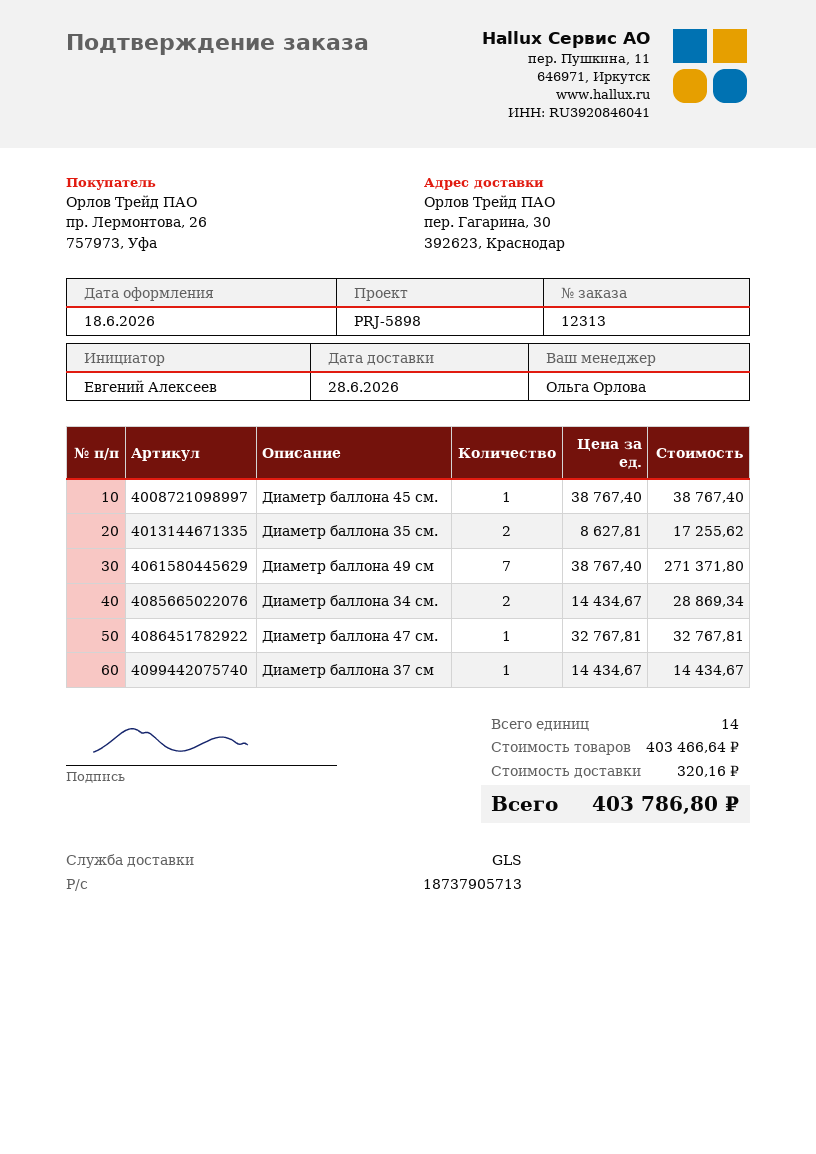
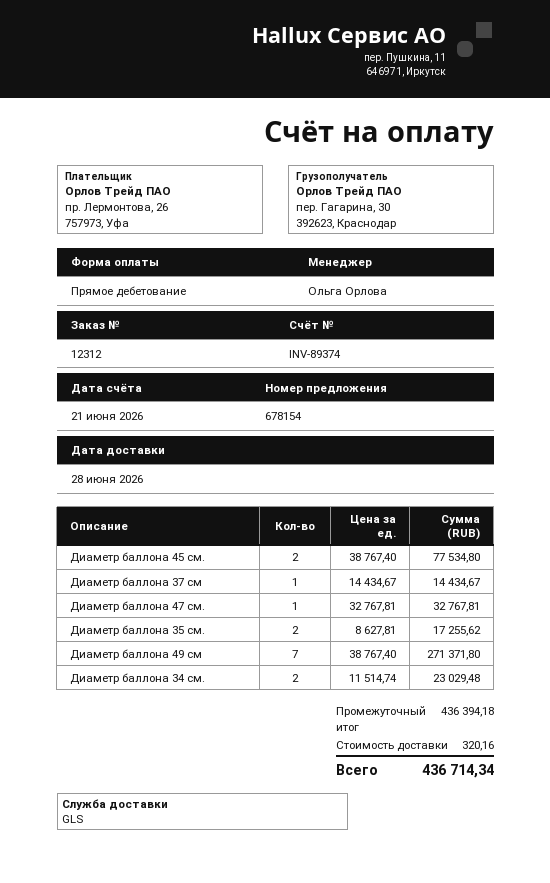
order number: 12313 -> 12312
Диаметр баллона 45 см.: 1 x 38767.40 = 38767.40 -> 2 x 38767.40 = 77534.80
Диаметр баллона 34 см.: 2 x 14434.67 = 28869.34 -> 2 x 11514.74 = 23029.48
subtotal: 403466.64 -> 436394.18
total: 403786.80 -> 436714.34

